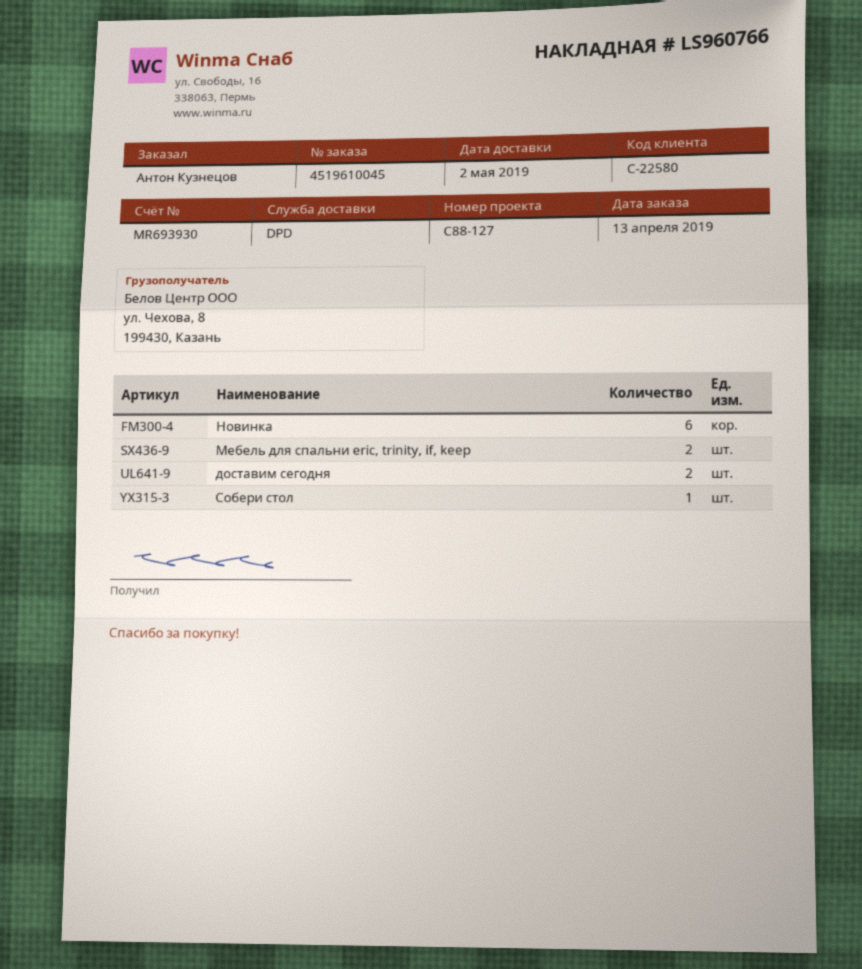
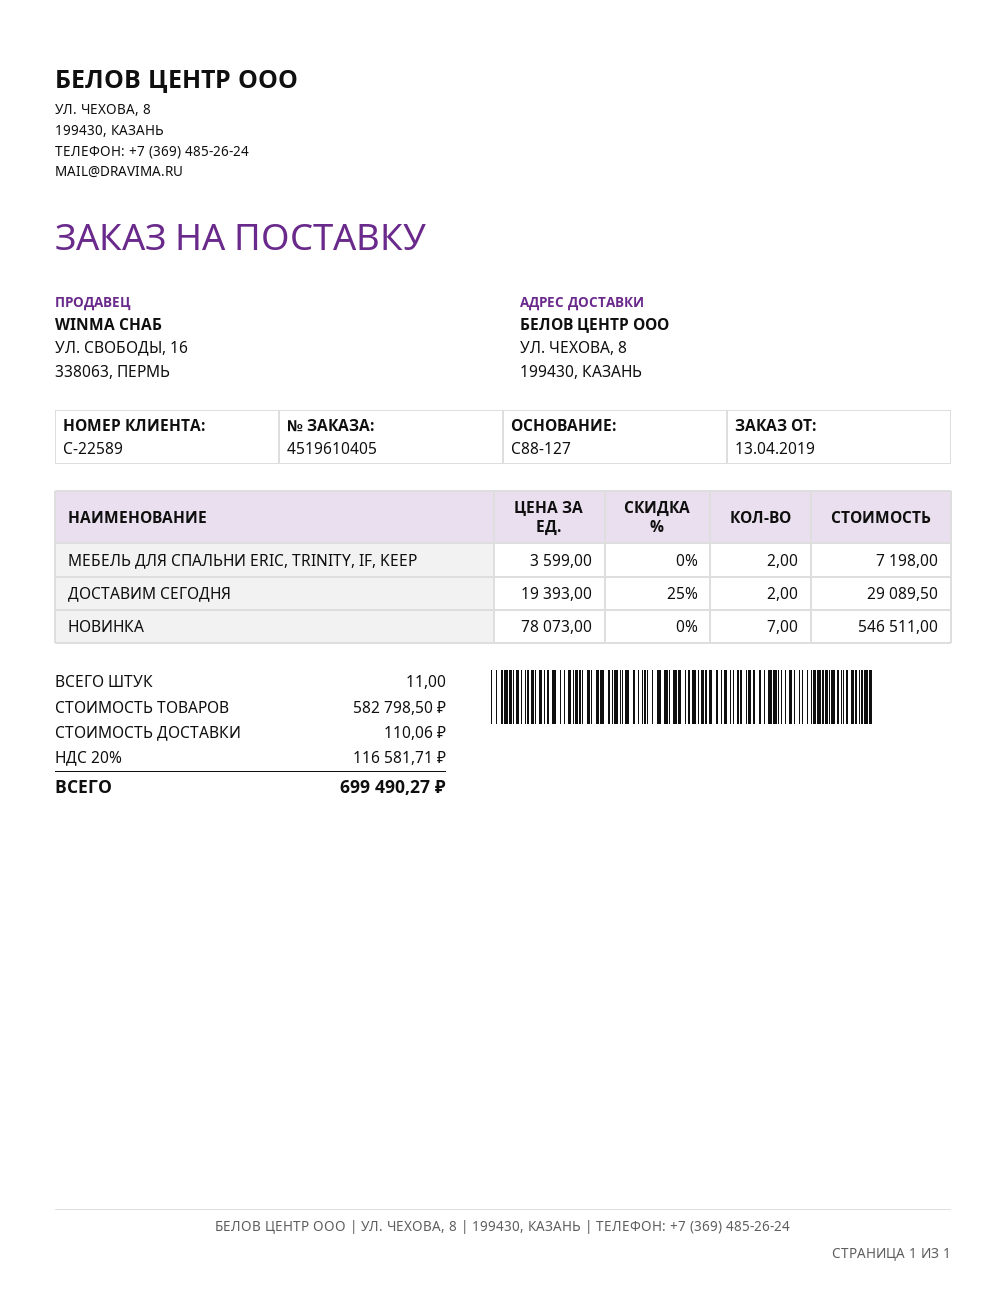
order number: 4519610045 -> 4519610405
customer number: C-22580 -> C-22589
Новинка: 6 -> 7
Собери стол: 1 -> none

